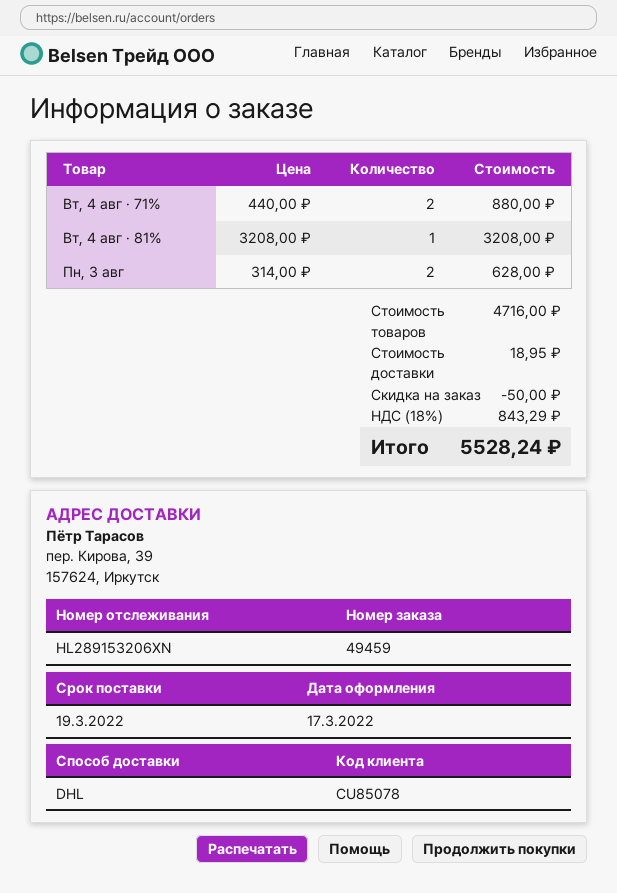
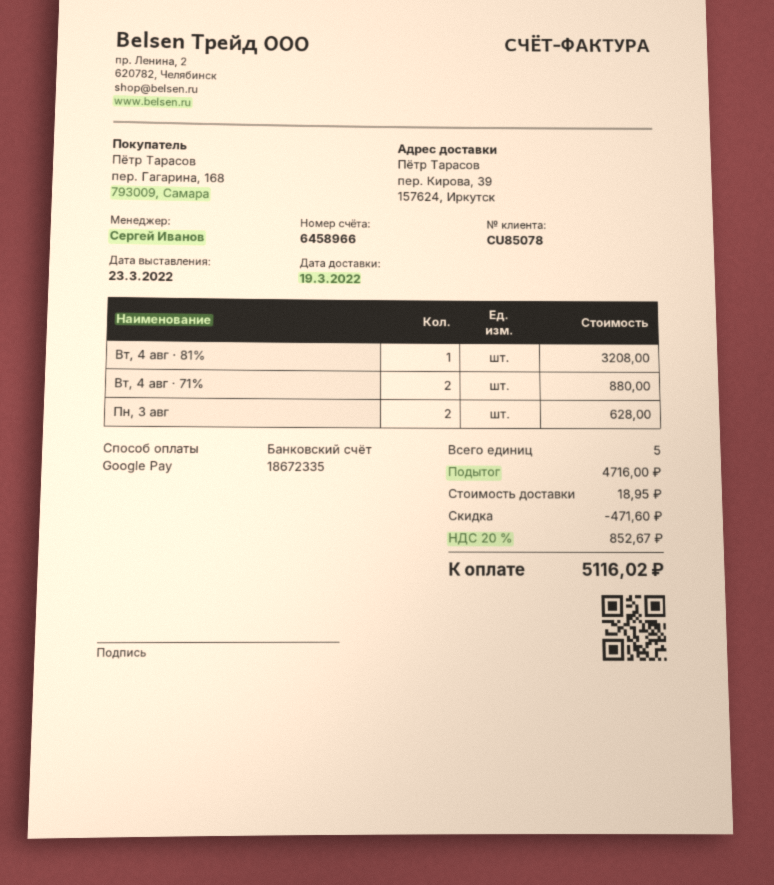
discount: 50.00 -> 471.60
tax: 18% = 843.29 -> 20% = 852.67
total: 5528.24 -> 5116.02

